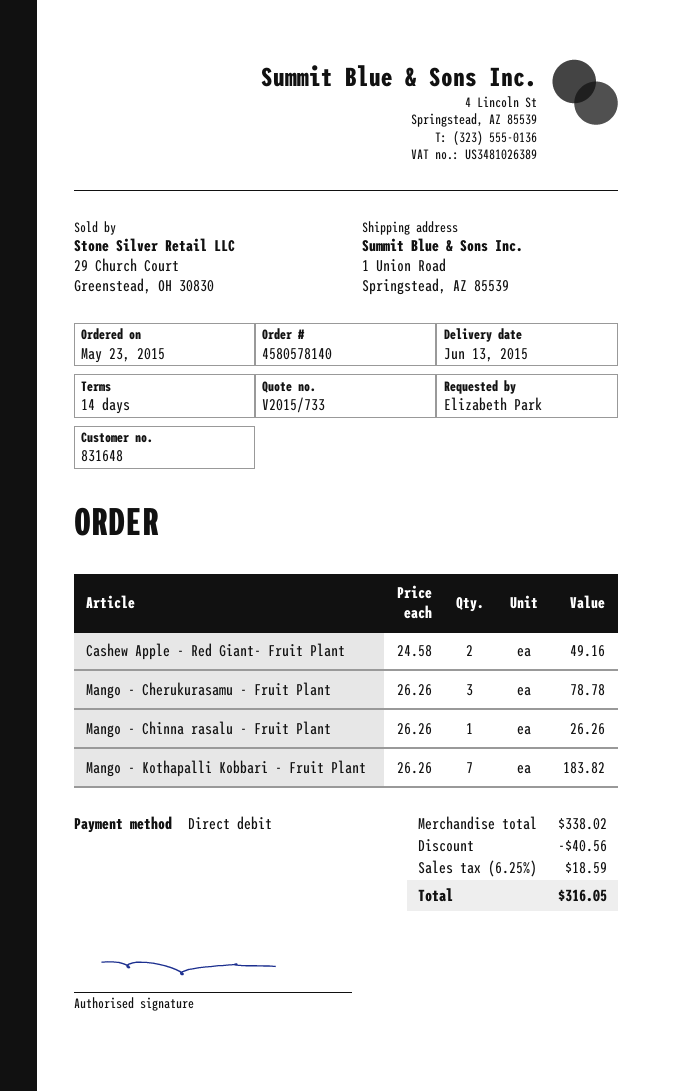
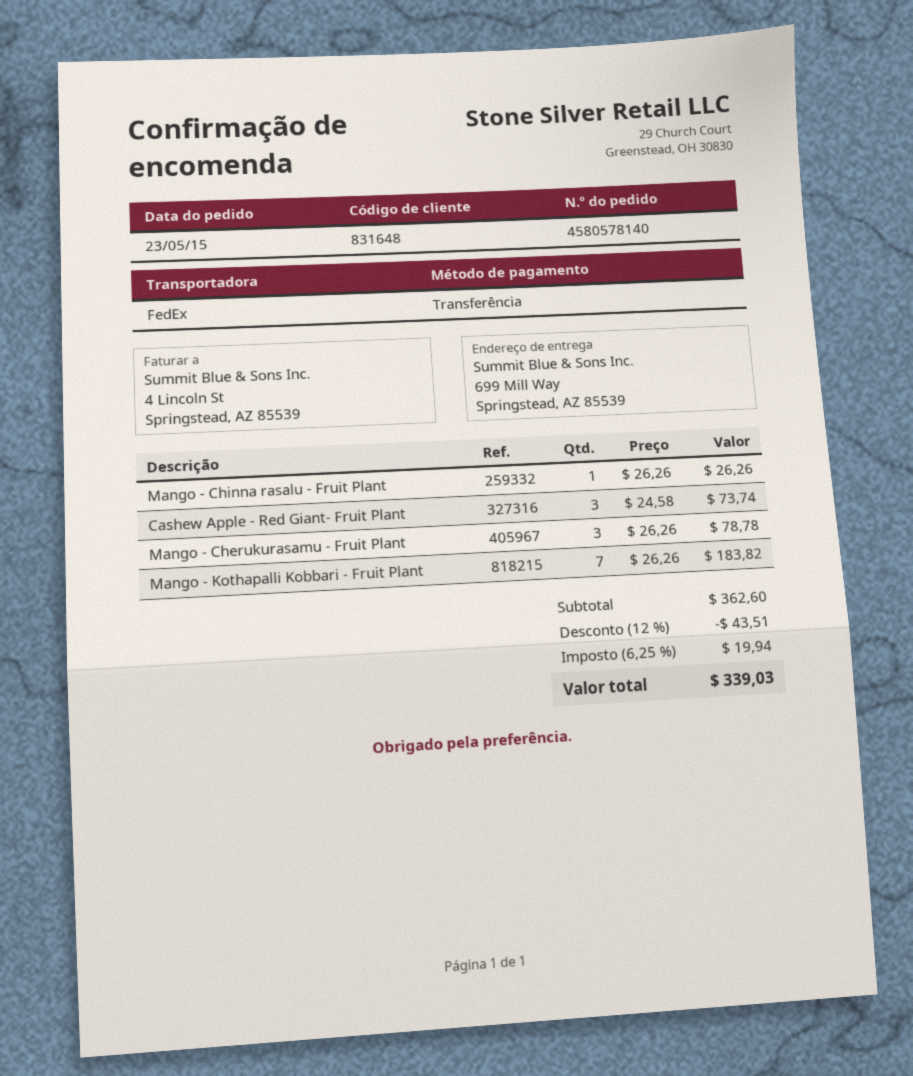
payment method: direct debit -> bank transfer
ship to: 1 Union Road, Springstead, AZ 85539 -> 699 Mill Way, Springstead, AZ 85539
Cashew Apple - Red Giant- Fruit Plant: 2 x 24.58 = 49.16 -> 3 x 24.58 = 73.74
subtotal: 338.02 -> 362.60
discount: 40.56 -> 43.51
tax: 6.25% = 18.59 -> 6.25% = 19.94
total: 316.05 -> 339.03

